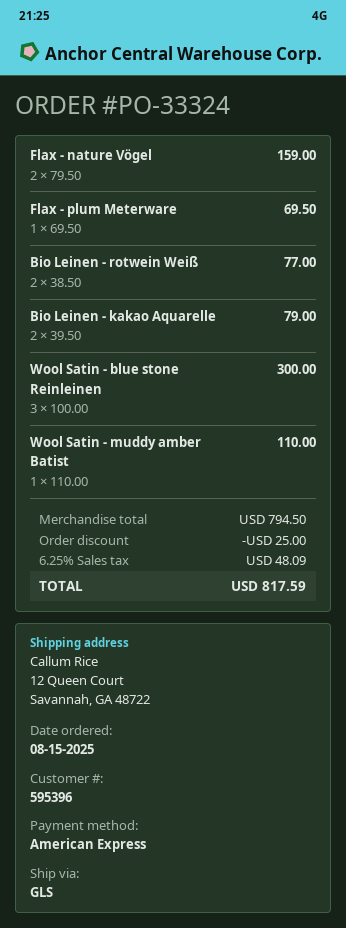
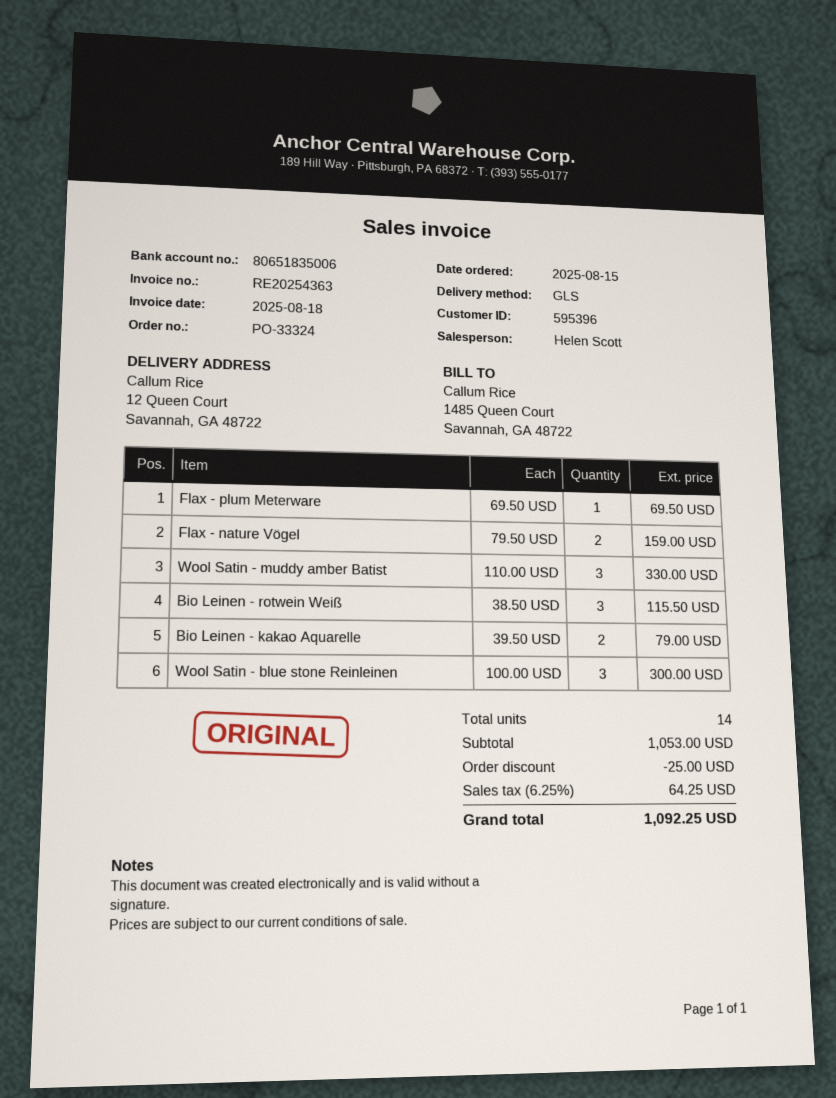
Bio Leinen - rotwein Weiß: 2 x 38.50 = 77.00 -> 3 x 38.50 = 115.50
Wool Satin - muddy amber Batist: 1 x 110.00 = 110.00 -> 3 x 110.00 = 330.00
subtotal: 794.50 -> 1053.00
tax: 6.25% = 48.09 -> 6.25% = 64.25
total: 817.59 -> 1092.25

